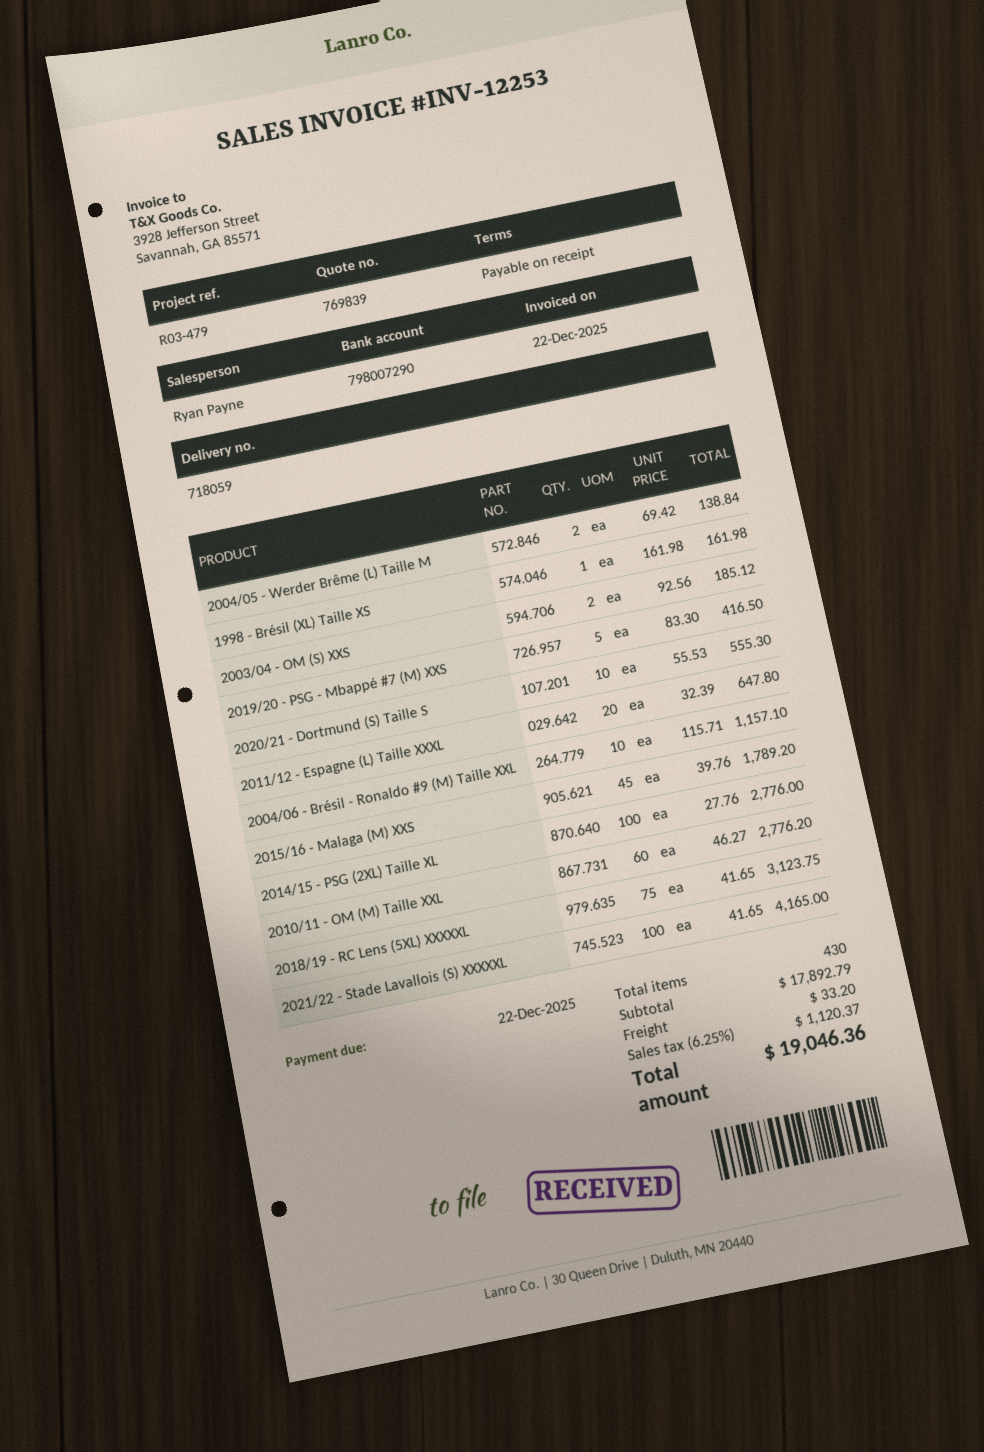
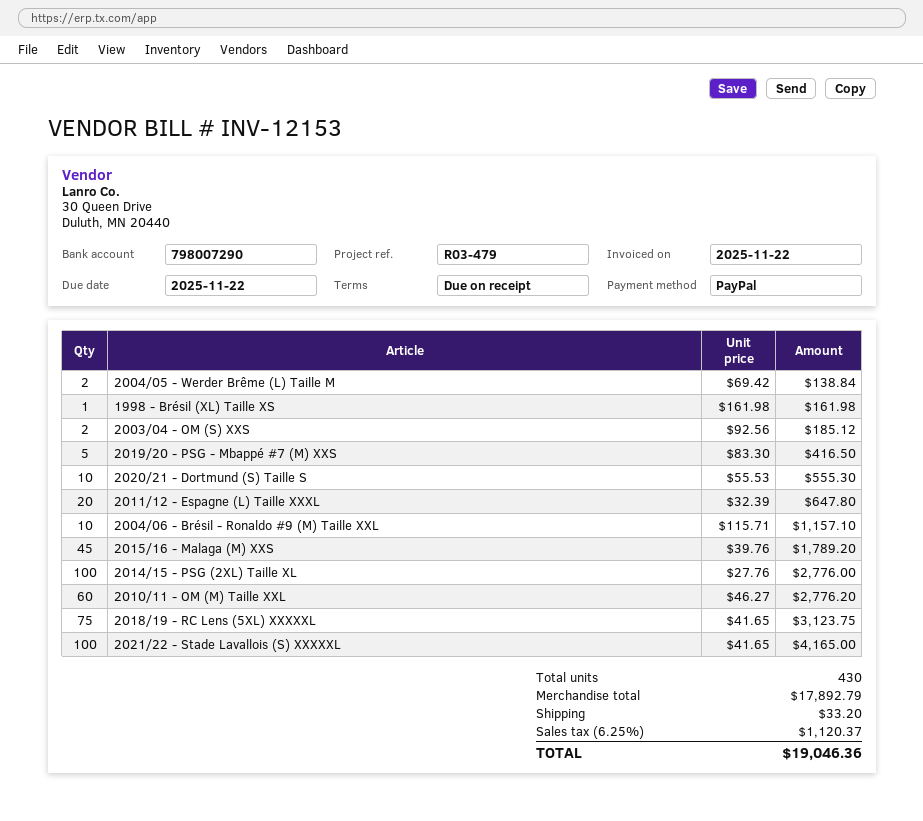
invoice number: INV-12253 -> INV-12153
invoice date: 2025-12-22 -> 2025-11-22
due date: 2025-12-22 -> 2025-11-22

